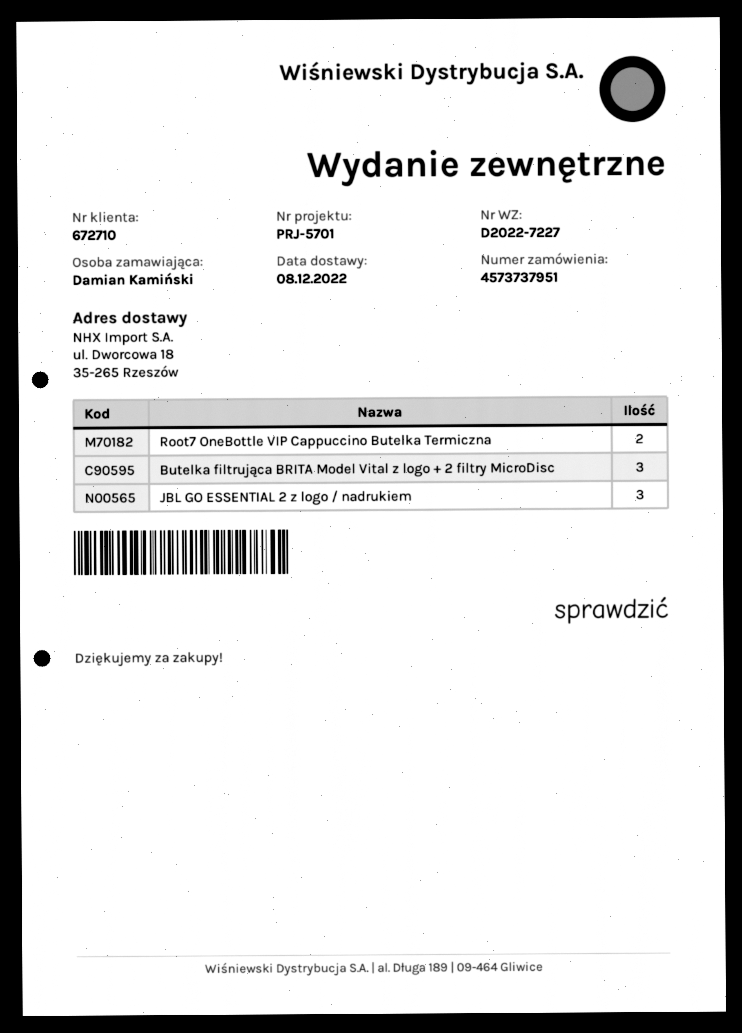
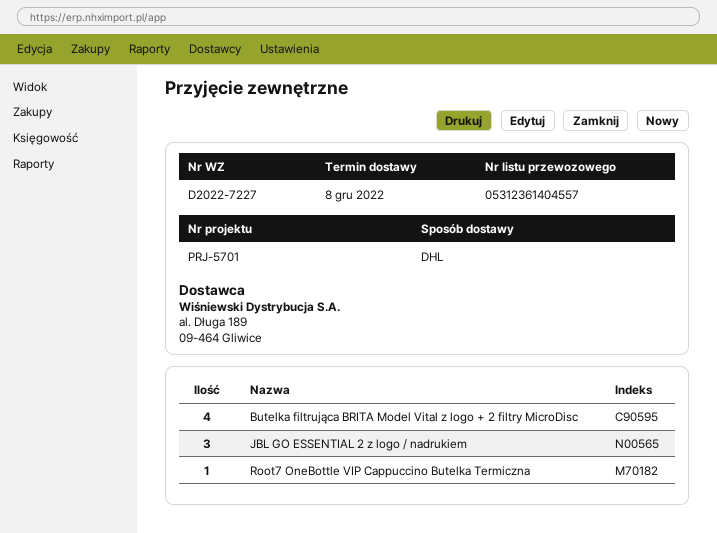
Root7 OneBottle VIP Cappuccino Butelka Termiczna: 2 -> 1
Butelka filtrująca BRITA Model Vital z logo + 2 filtry MicroDisc: 3 -> 4

